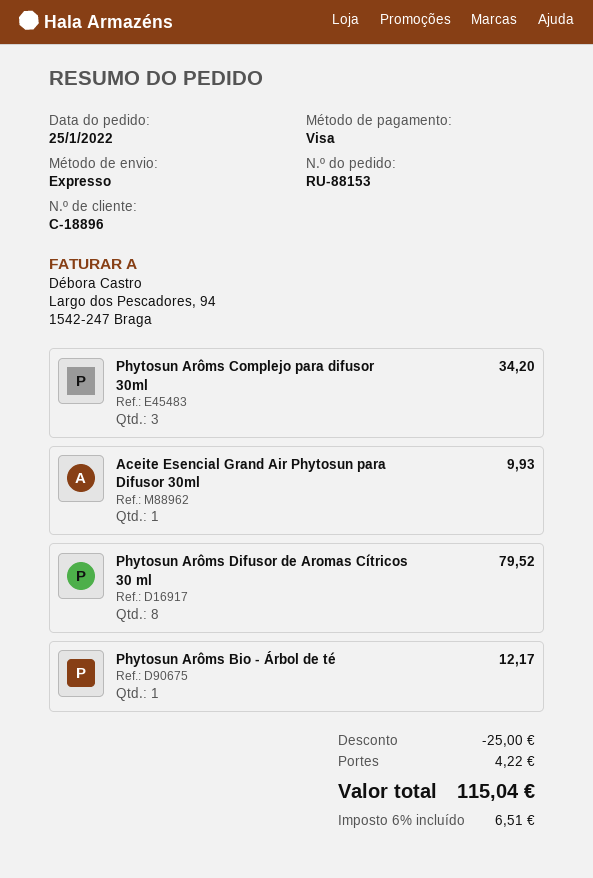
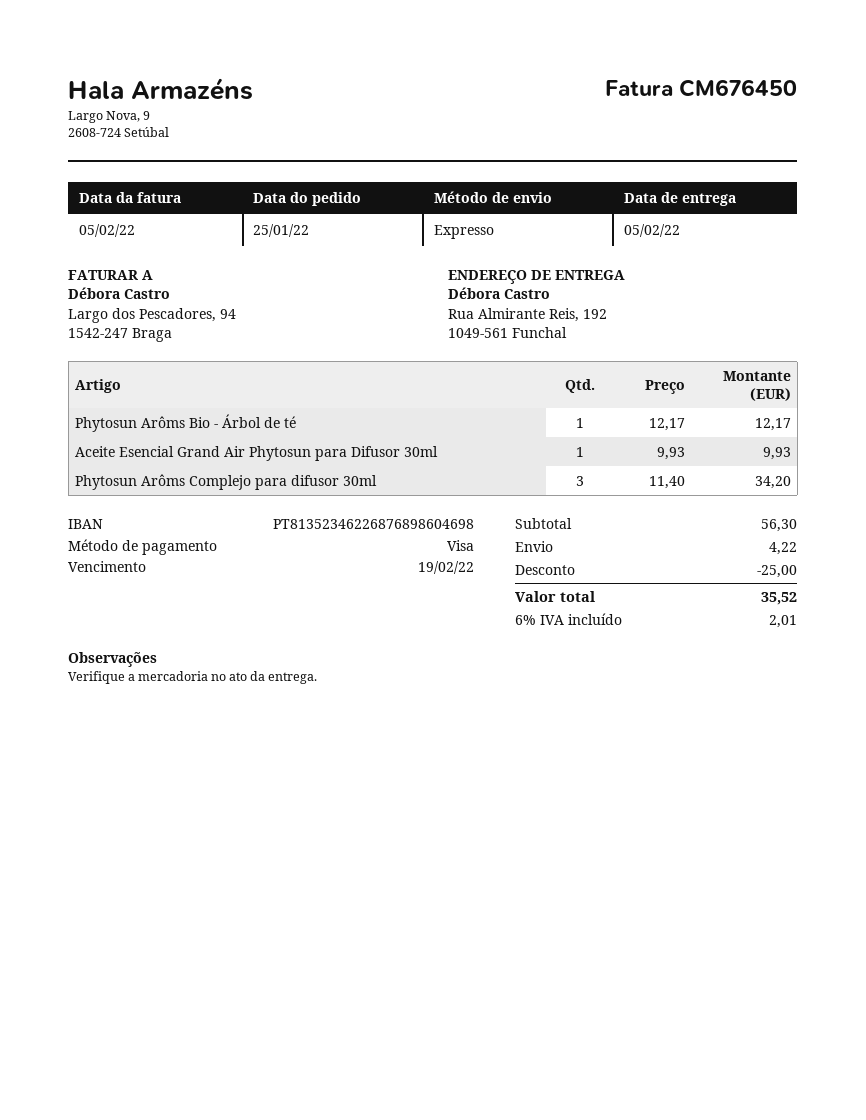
Phytosun Arôms Difusor de Aromas Cítricos 30 ml: 8 for 79.52 -> none
tax: 6% = 6.51 -> 6% = 2.01
total: 115.04 -> 35.52

